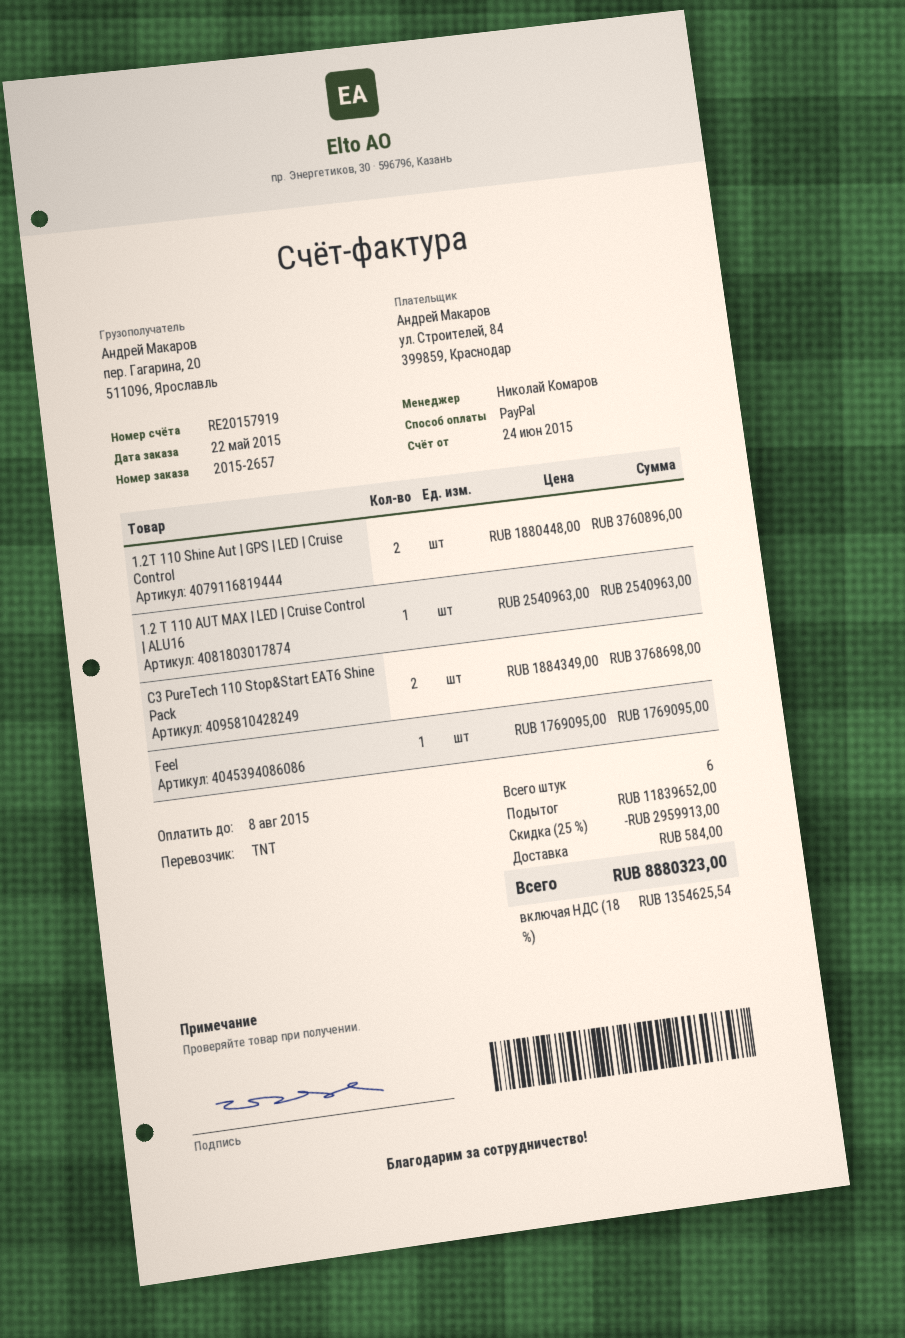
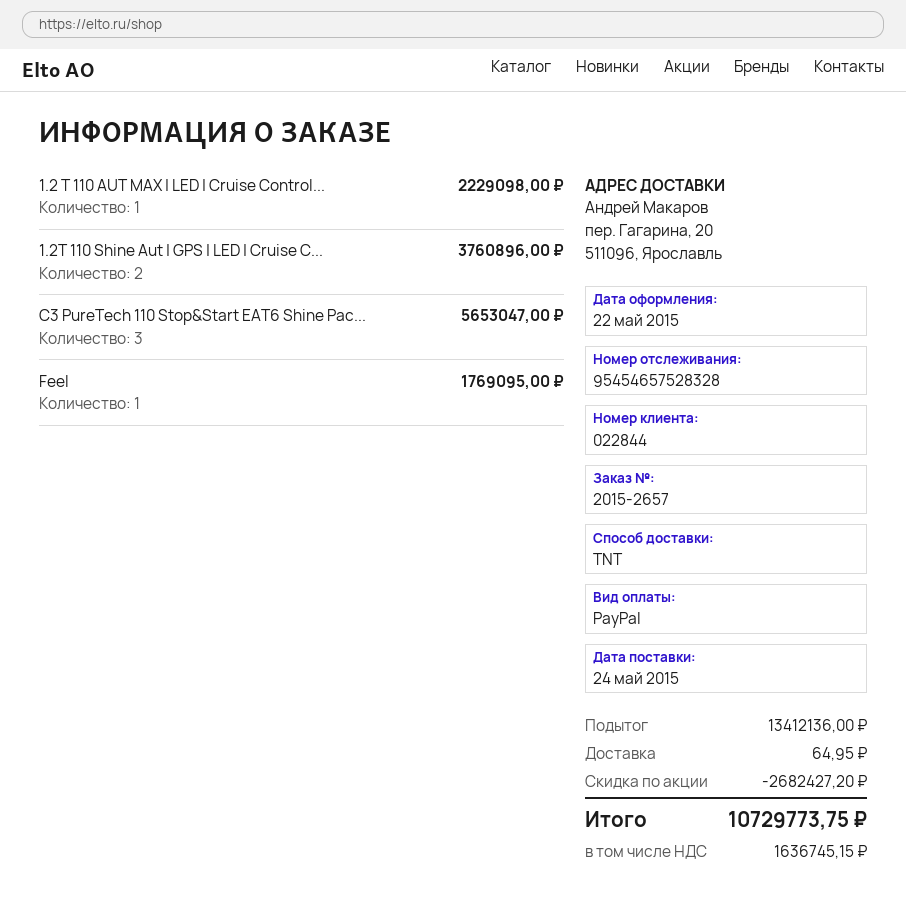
1.2 T 110 AUT MAX | LED | Cruise Control | ALU16: 1 for 2540963.00 -> 1 for 2229098.00
C3 PureTech 110 Stop&Start EAT6 Shine Pack: 2 for 3768698.00 -> 3 for 5653047.00
subtotal: 11839652.00 -> 13412136.00
discount: 2959913.00 -> 2682427.20
shipping: 584.00 -> 64.95
tax: 1354625.54 -> 1636745.15
total: 8880323.00 -> 10729773.75

